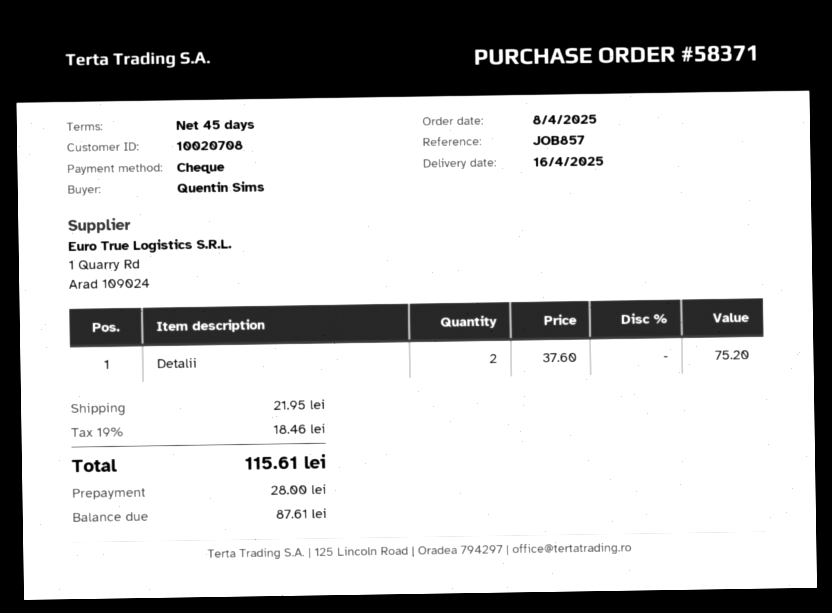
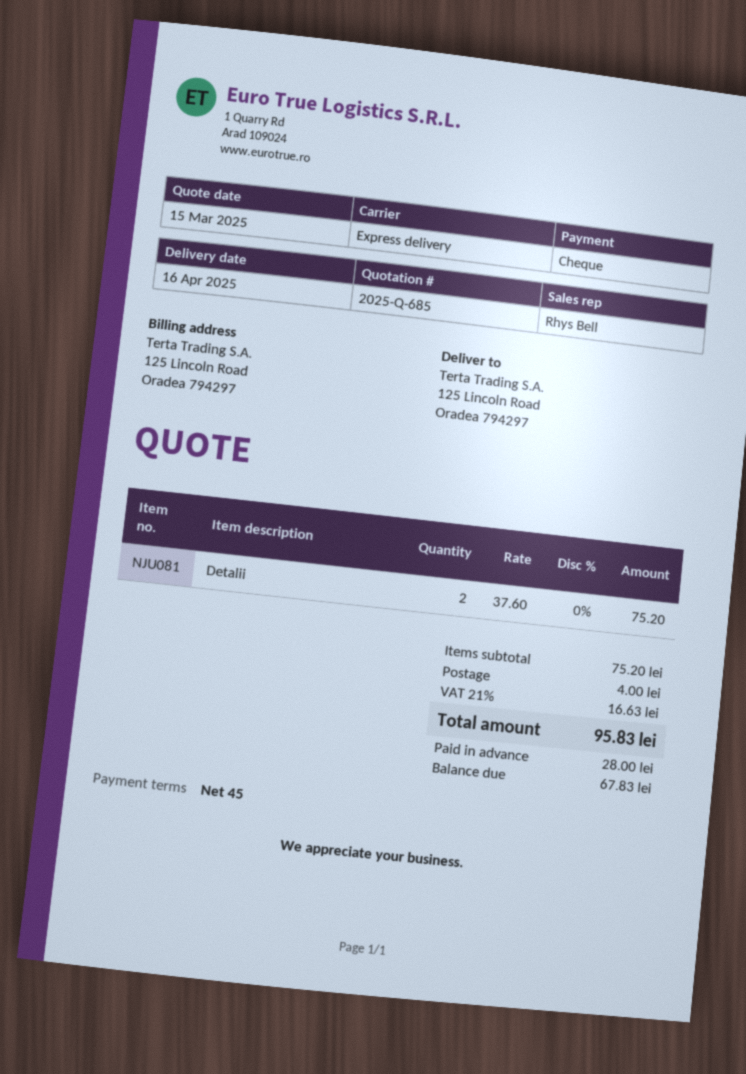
shipping: 21.95 -> 4.00
tax: 19% = 18.46 -> 21% = 16.63
total: 115.61 -> 95.83
balance: 87.61 -> 67.83

